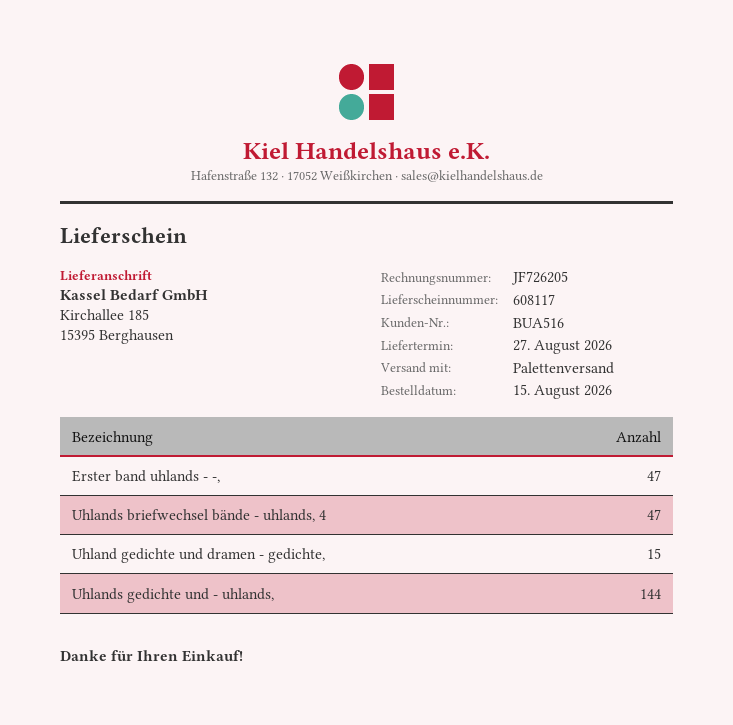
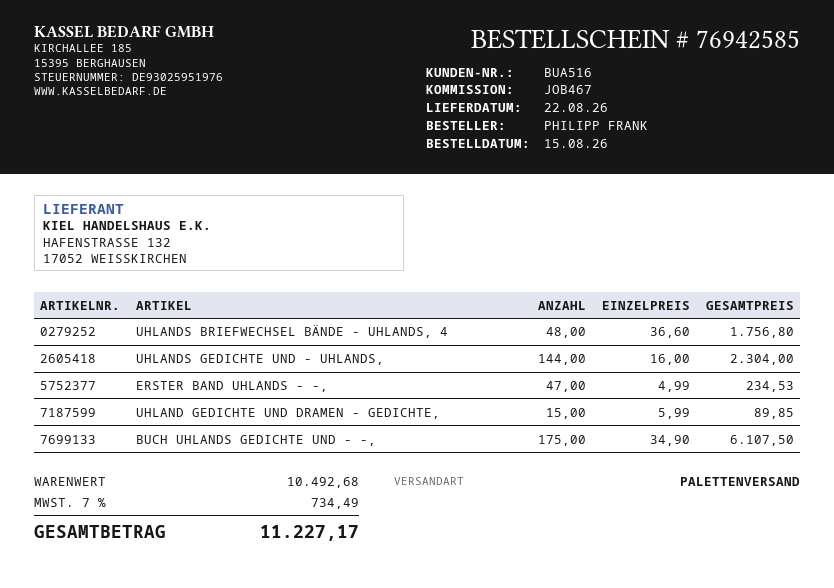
delivery date: 2026-08-27 -> 2026-08-22
Uhlands briefwechsel bände - uhlands, 4: 47 -> 48
BUCH UHLANDS GEDICHTE UND - -,: none -> 175

